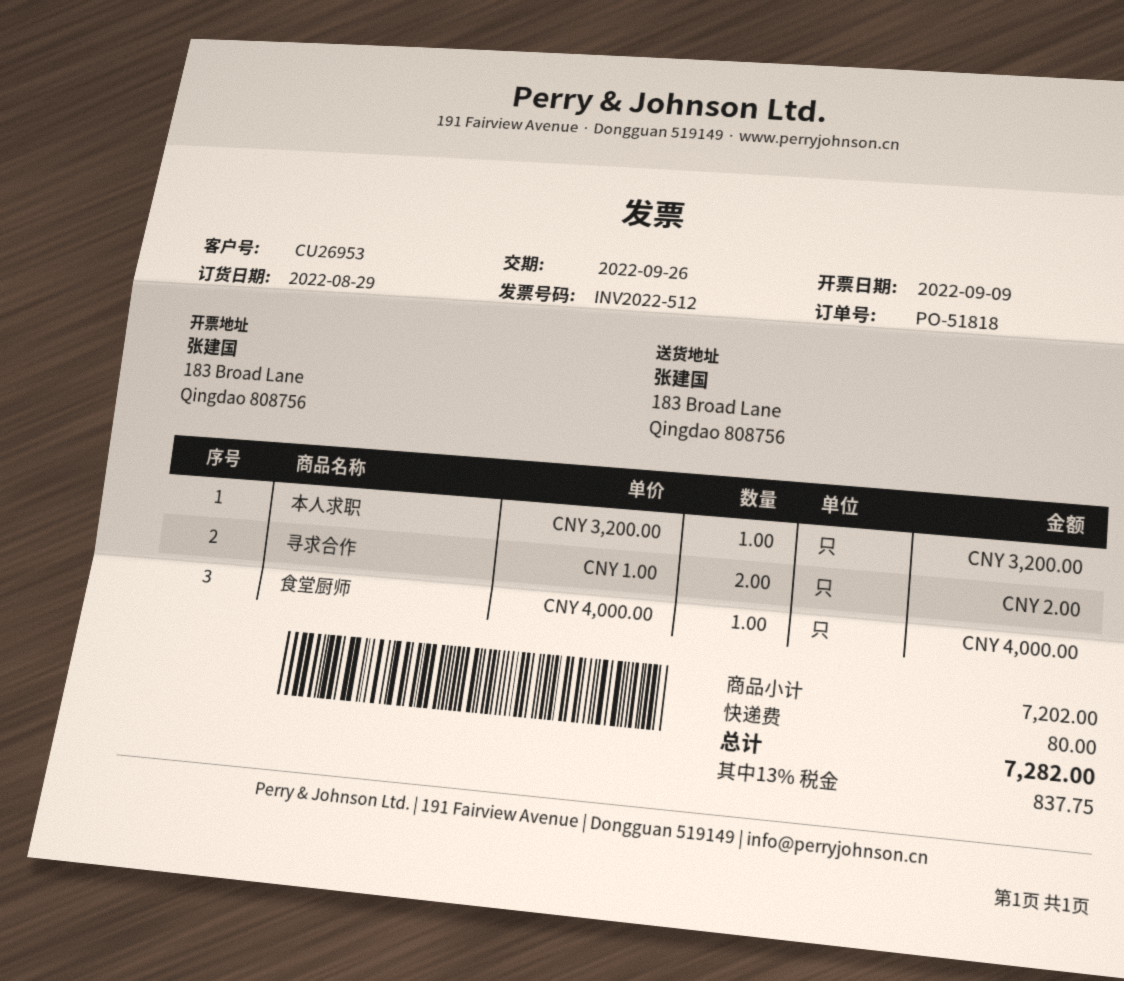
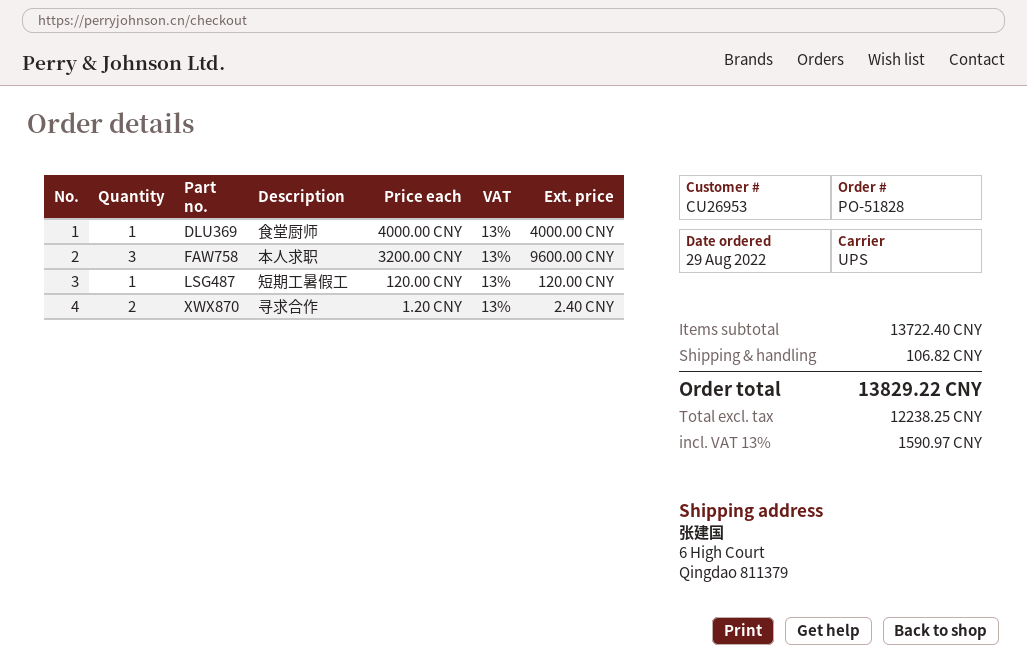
order number: PO-51818 -> PO-51828
ship to: 183 Broad Lane, Qingdao 808756 -> 6 High Court, Qingdao 811379
本人求职: 1 x 3200.00 = 3200.00 -> 3 x 3200.00 = 9600.00
寻求合作: 2 x 1.00 = 2.00 -> 2 x 1.20 = 2.40
短期工暑假工: none -> 1 x 120.00 = 120.00
subtotal: 7202.00 -> 13722.40
shipping: 80.00 -> 106.82
tax: 13% = 837.75 -> 13% = 1590.97
total: 7282.00 -> 13829.22

